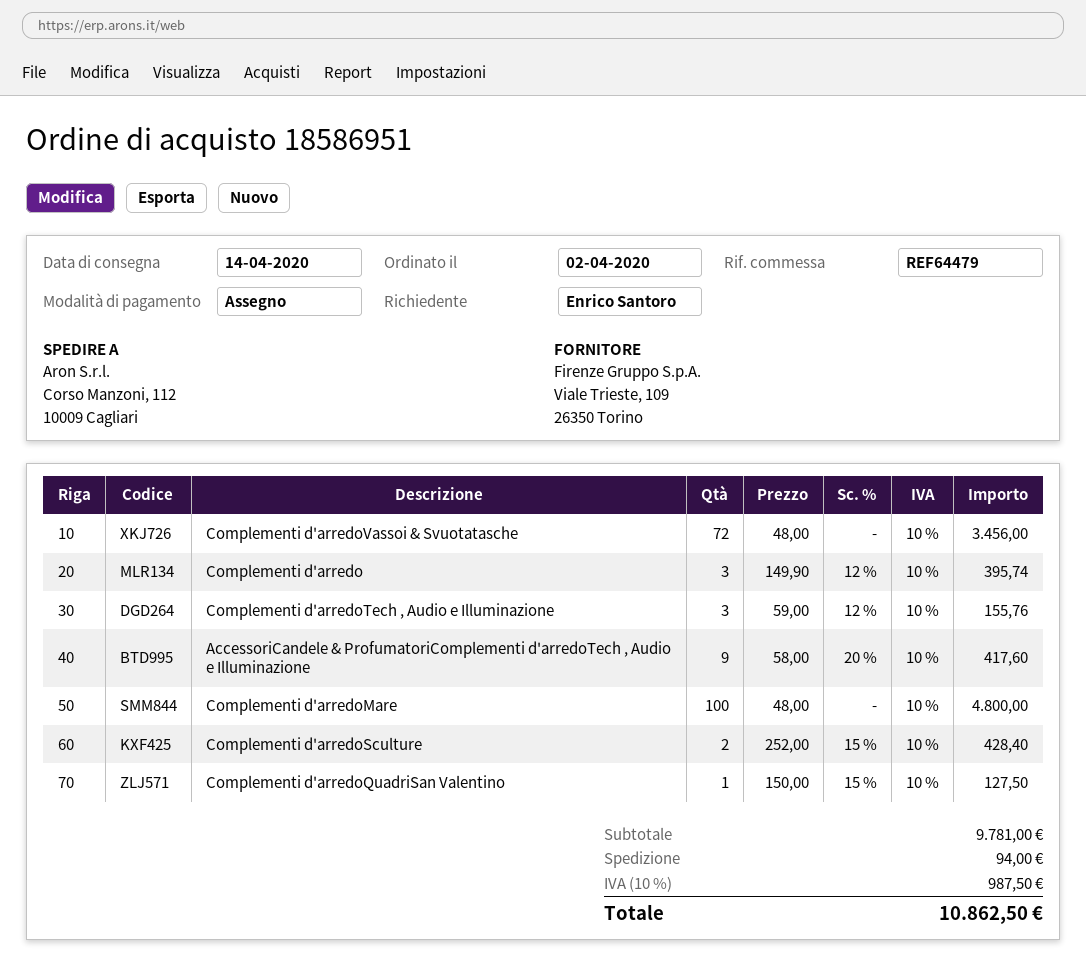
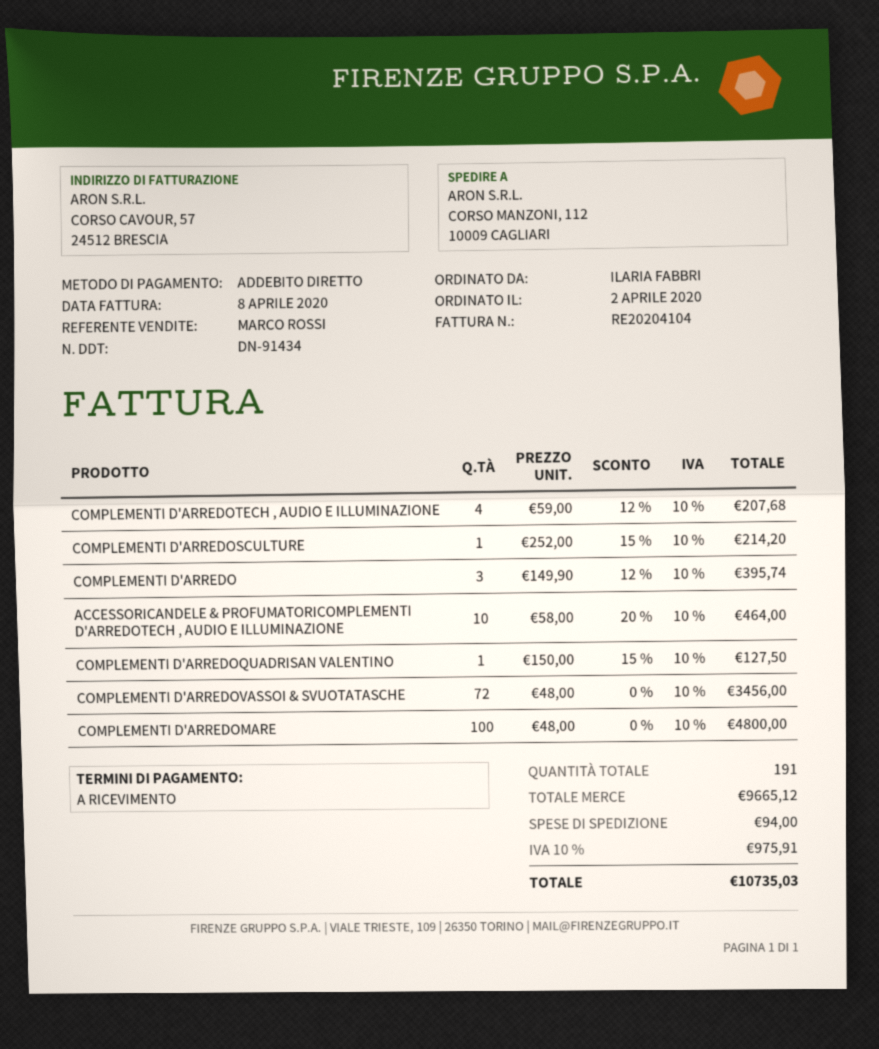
ordered by: Enrico Santoro -> ILARIA FABBRI
payment method: cheque -> direct debit
Complementi d'arredoTech , Audio e Illuminazione: 3 x 59.00 - 12% = 155.76 -> 4 x 59.00 - 12% = 207.68
AccessoriCandele & ProfumatoriComplementi d'arredoTech , Audio e Illuminazione: 9 x 58.00 - 20% = 417.60 -> 10 x 58.00 - 20% = 464.00
Complementi d'arredoSculture: 2 x 252.00 - 15% = 428.40 -> 1 x 252.00 - 15% = 214.20
subtotal: 9781.00 -> 9665.12
tax: 10% = 987.50 -> 10% = 975.91
total: 10862.50 -> 10735.03

